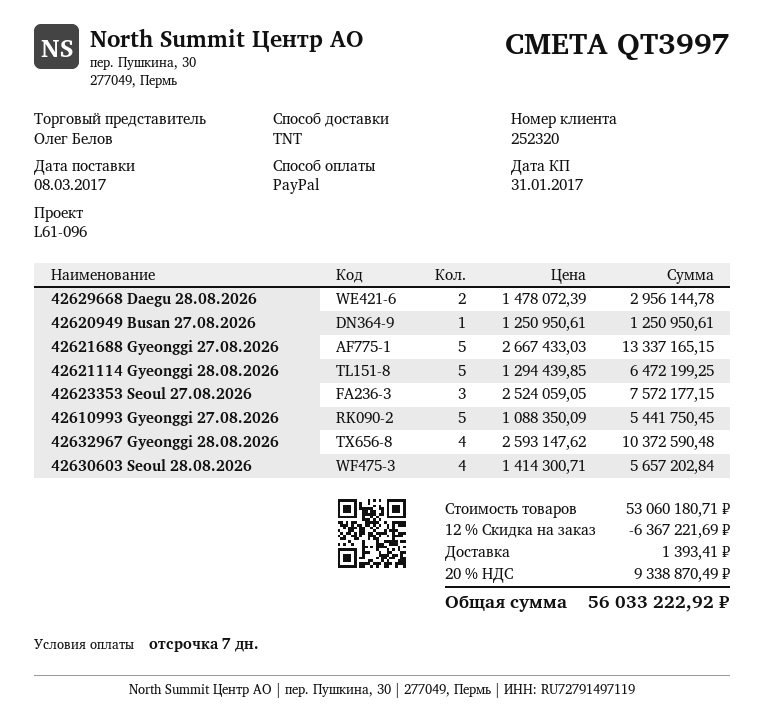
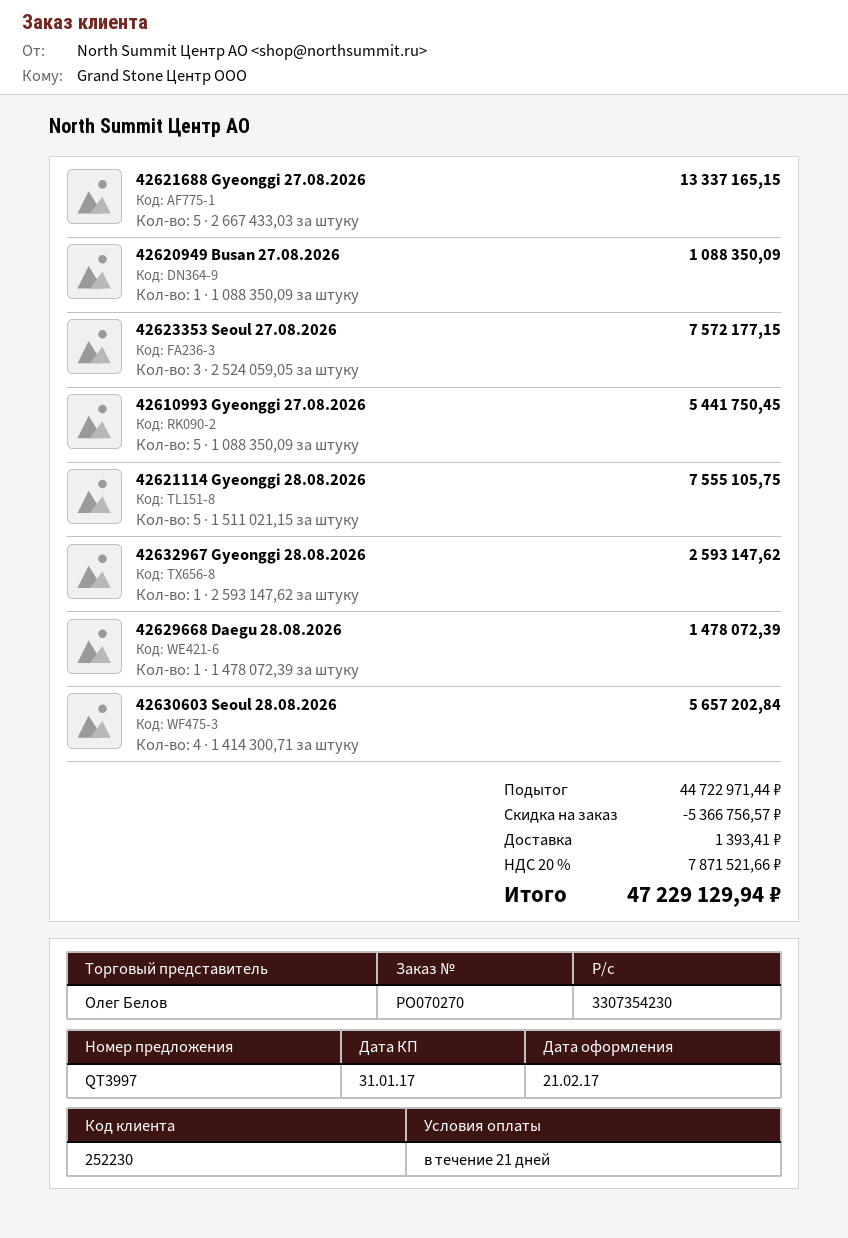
payment terms: 7 days -> 21 days
customer number: 252320 -> 252230
42629668 Daegu 28.08.2026: 2 x 1478072.39 = 2956144.78 -> 1 x 1478072.39 = 1478072.39
42620949 Busan 27.08.2026: 1 x 1250950.61 = 1250950.61 -> 1 x 1088350.09 = 1088350.09
42621114 Gyeonggi 28.08.2026: 5 x 1294439.85 = 6472199.25 -> 5 x 1511021.15 = 7555105.75
42632967 Gyeonggi 28.08.2026: 4 x 2593147.62 = 10372590.48 -> 1 x 2593147.62 = 2593147.62
subtotal: 53060180.71 -> 44722971.44
discount: 6367221.69 -> 5366756.57
tax: 20% = 9338870.49 -> 20% = 7871521.66
total: 56033222.92 -> 47229129.94

